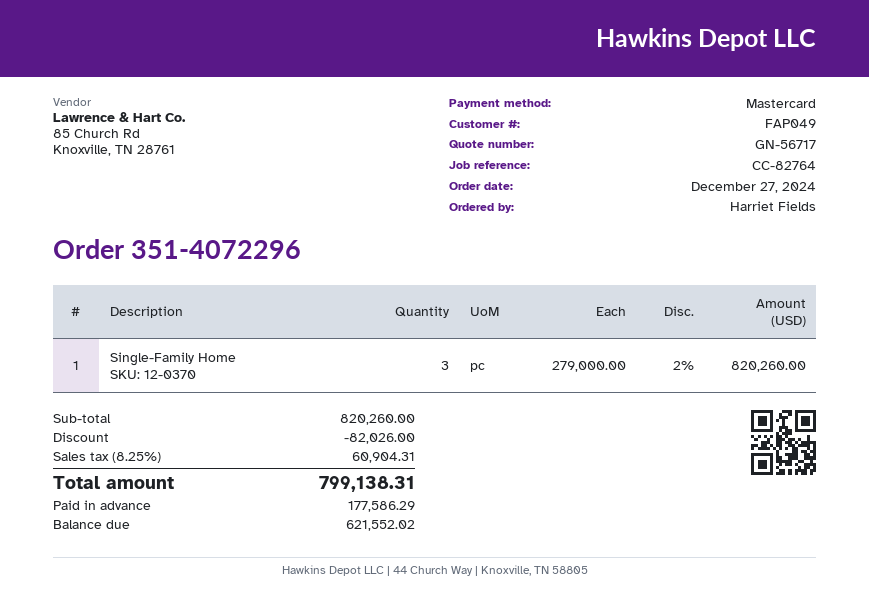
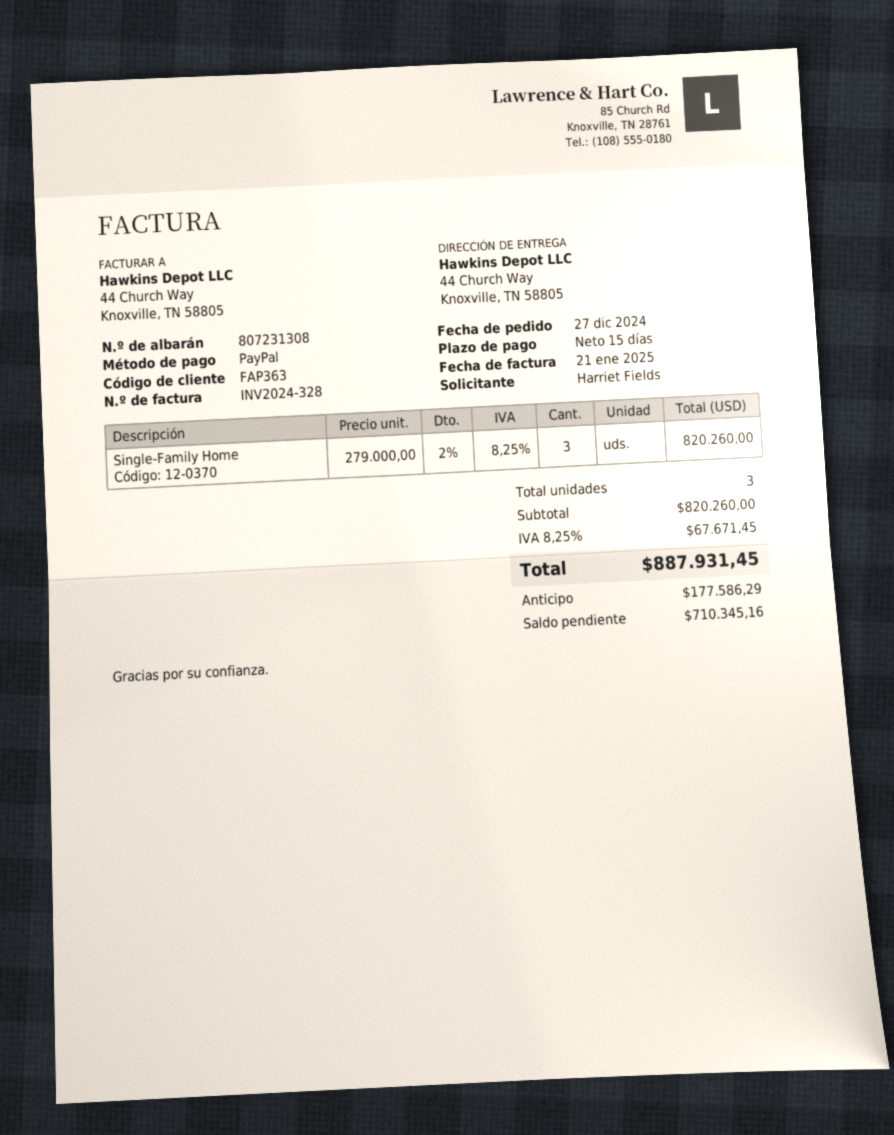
customer number: FAP049 -> FAP363
payment method: Mastercard -> PayPal
discount: 82026.00 -> none
tax: 8.25% = 60904.31 -> 8.25% = 67671.45
total: 799138.31 -> 887931.45
balance: 621552.02 -> 710345.16

